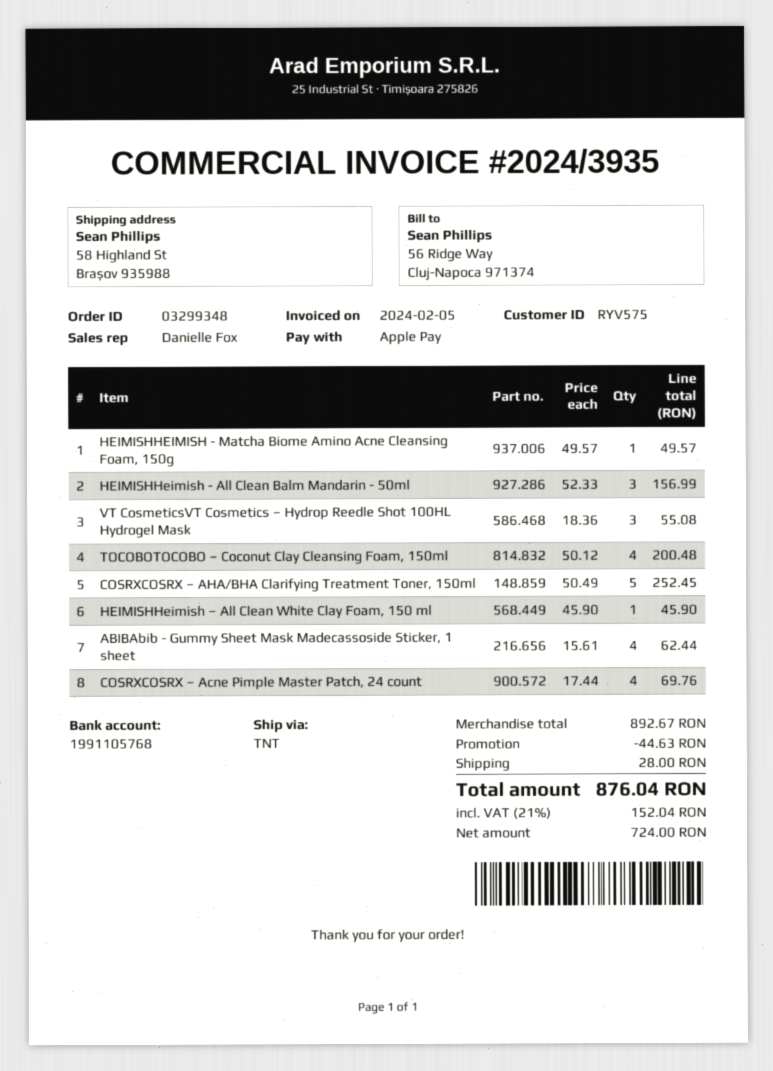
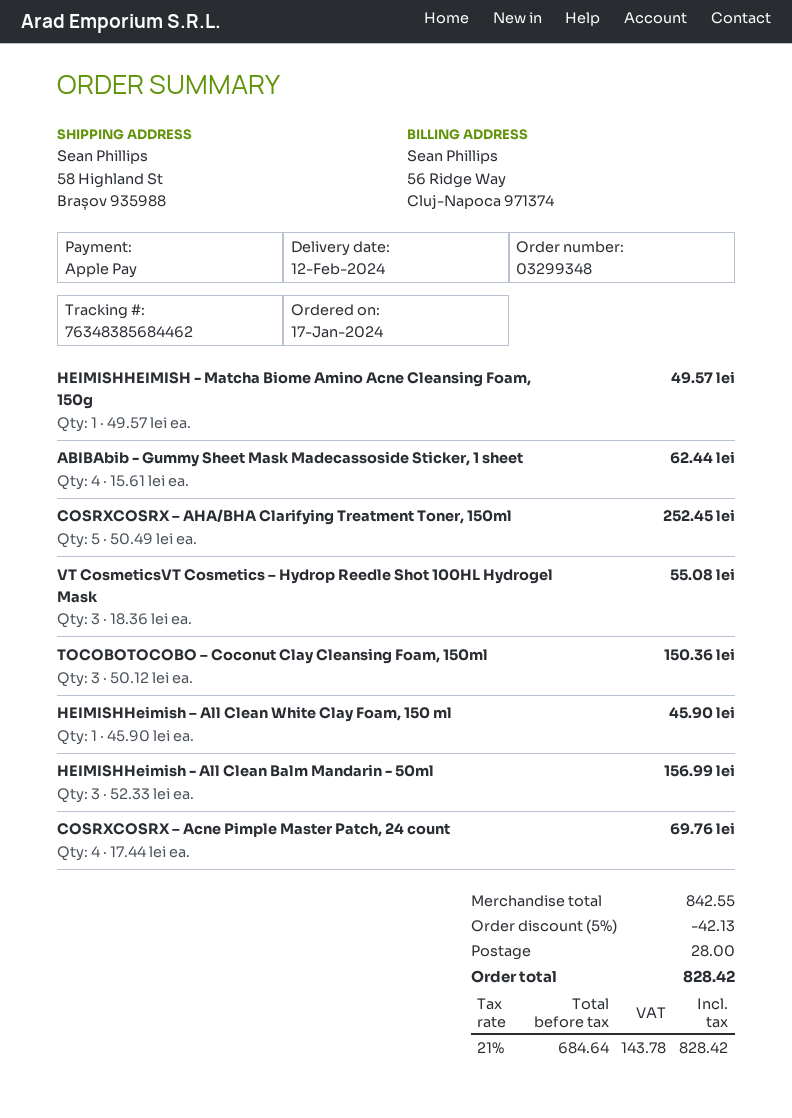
TOCOBOTOCOBO – Coconut Clay Cleansing Foam, 150ml: 4 x 50.12 = 200.48 -> 3 x 50.12 = 150.36
subtotal: 892.67 -> 842.55
discount: 44.63 -> 42.13
net: 724.00 -> 684.64
tax: 21% = 152.04 -> 21% = 143.78
total: 876.04 -> 828.42

